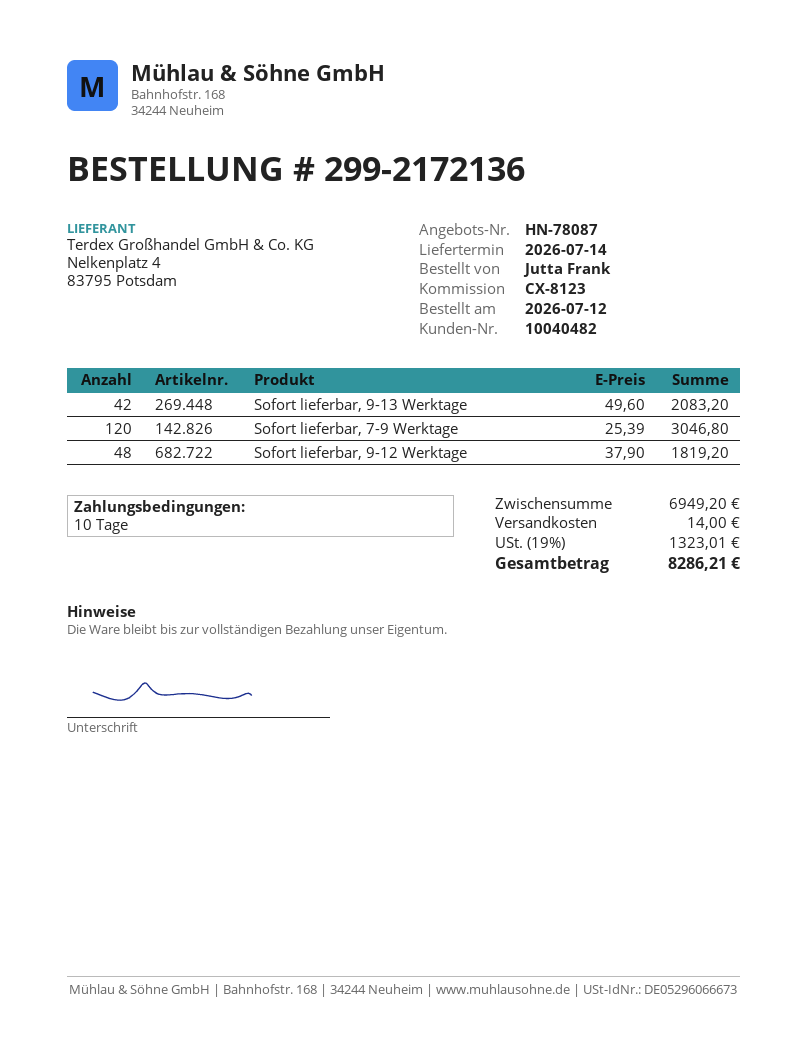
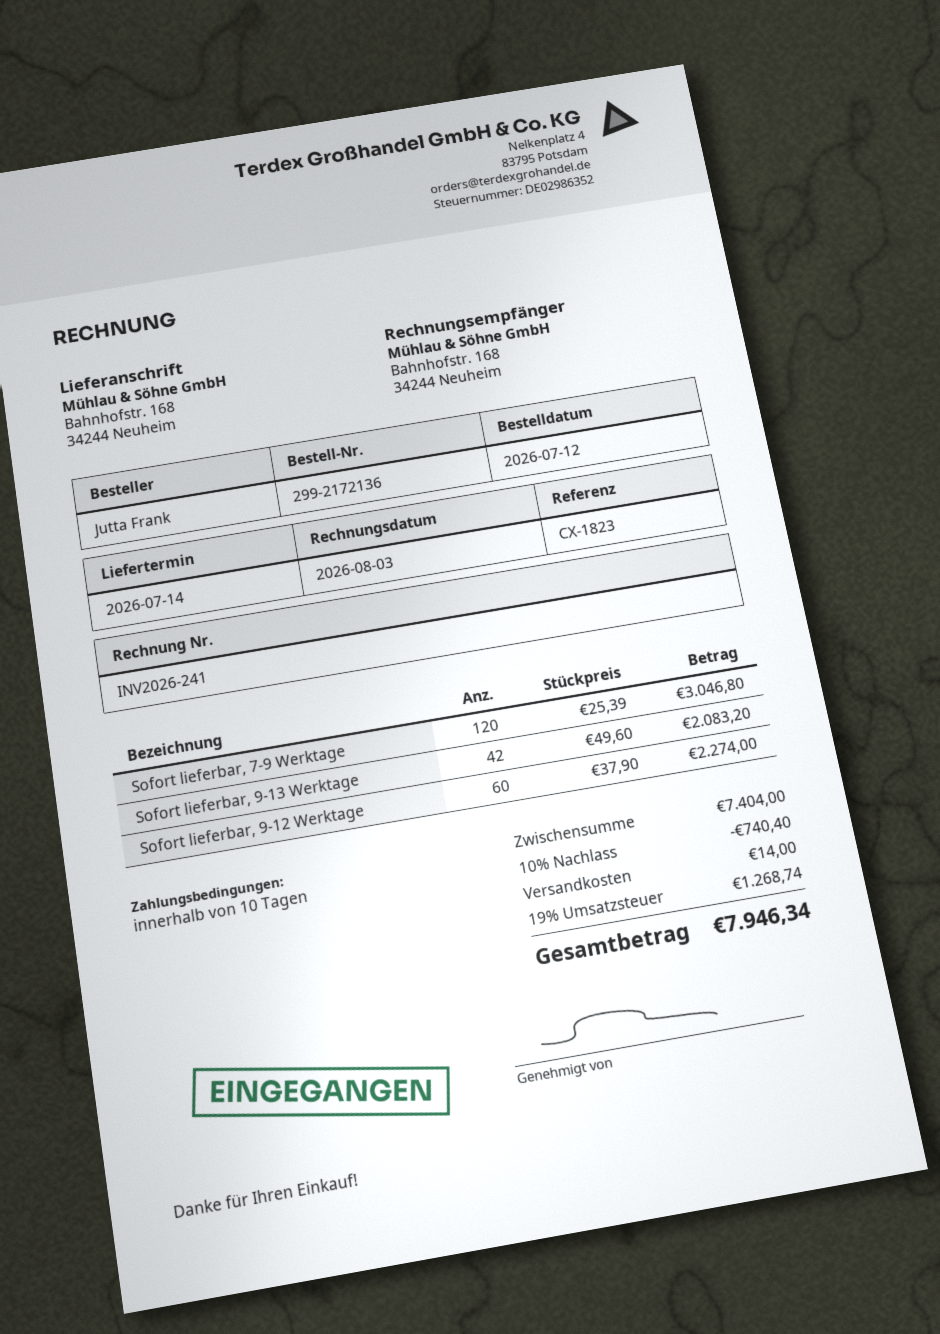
reference: CX-8123 -> CX-1823
Sofort lieferbar, 9-12 Werktage: 48 x 37.90 = 1819.20 -> 60 x 37.90 = 2274.00
subtotal: 6949.20 -> 7404.00
discount: none -> 10% = 740.40
tax: 19% = 1323.01 -> 19% = 1268.74
total: 8286.21 -> 7946.34

